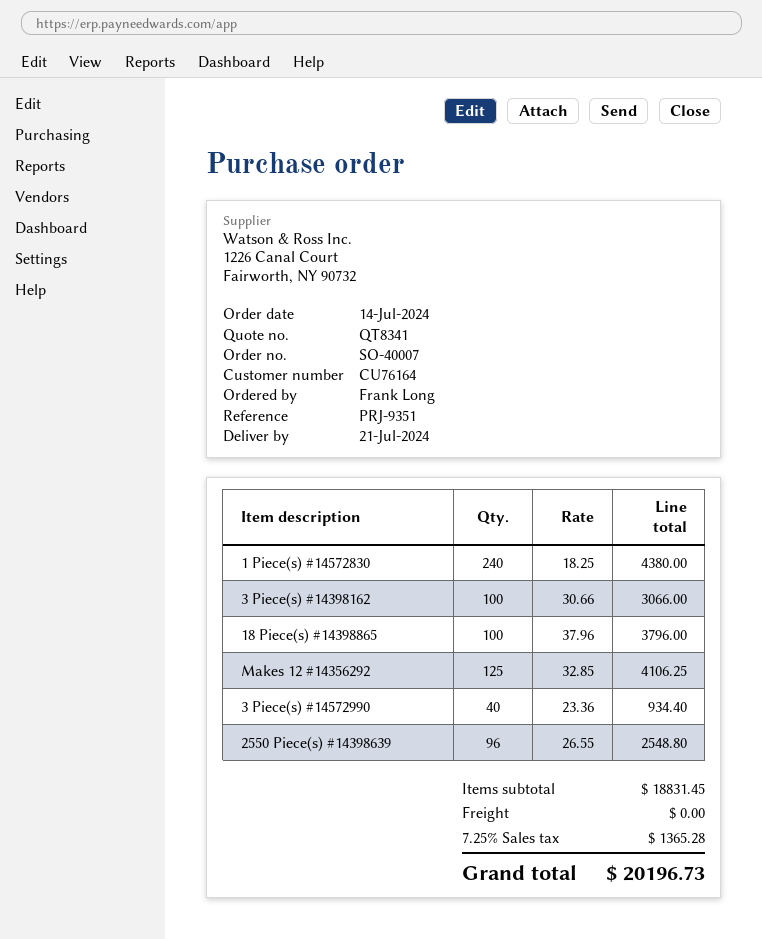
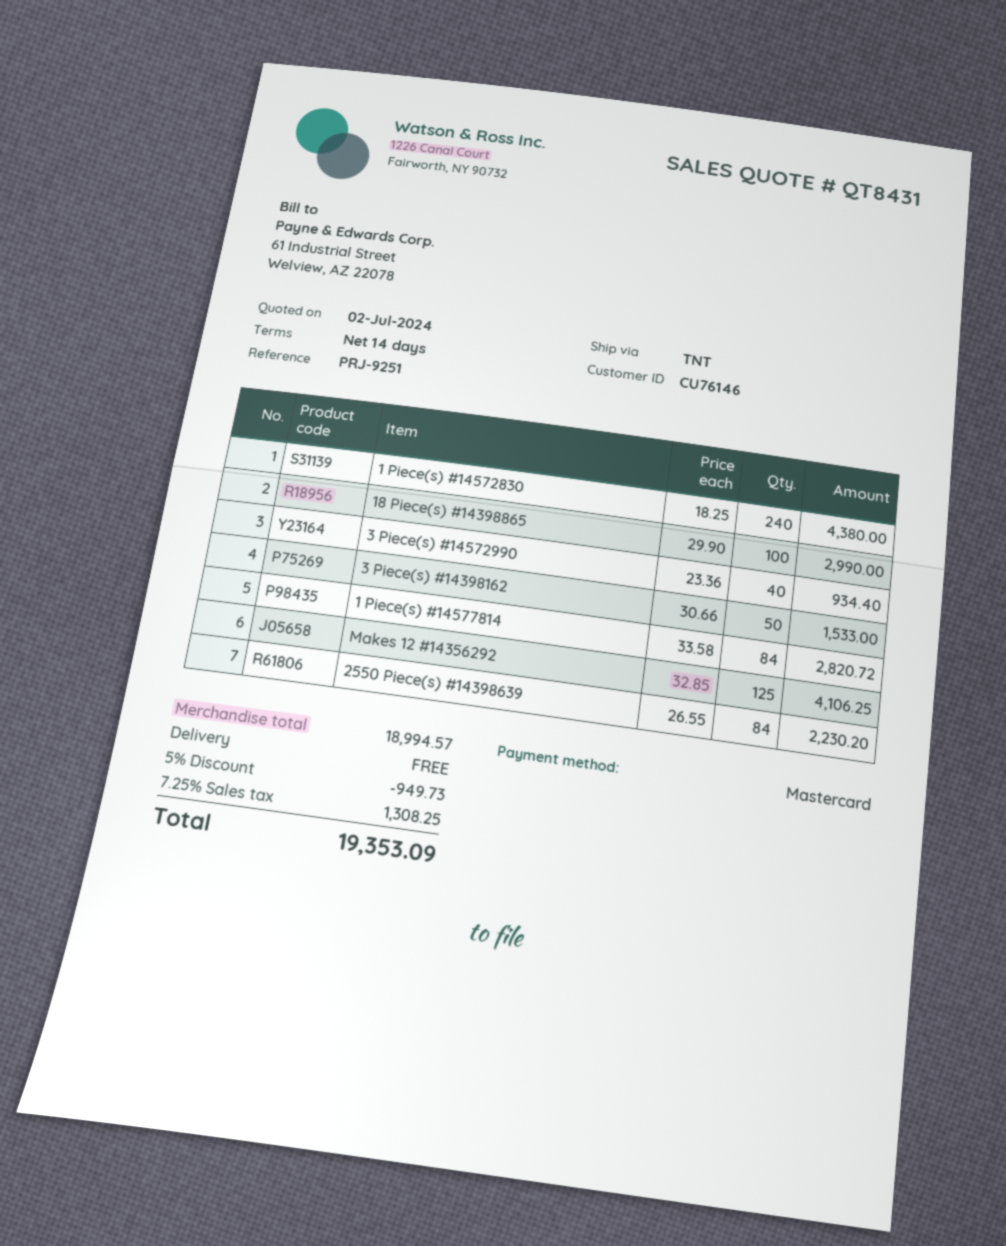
quote number: QT8341 -> QT8431
customer number: CU76164 -> CU76146
reference: PRJ-9351 -> PRJ-9251
3 Piece(s) #14398162: 100 x 30.66 = 3066.00 -> 50 x 30.66 = 1533.00
18 Piece(s) #14398865: 100 x 37.96 = 3796.00 -> 100 x 29.90 = 2990.00
2550 Piece(s) #14398639: 96 x 26.55 = 2548.80 -> 84 x 26.55 = 2230.20
1 Piece(s) #14577814: none -> 84 x 33.58 = 2820.72
subtotal: 18831.45 -> 18994.57
discount: none -> 5% = 949.73
tax: 7.25% = 1365.28 -> 7.25% = 1308.25
total: 20196.73 -> 19353.09

